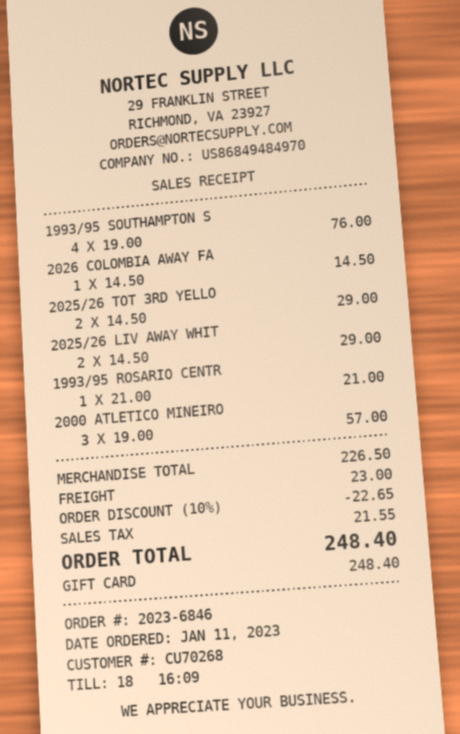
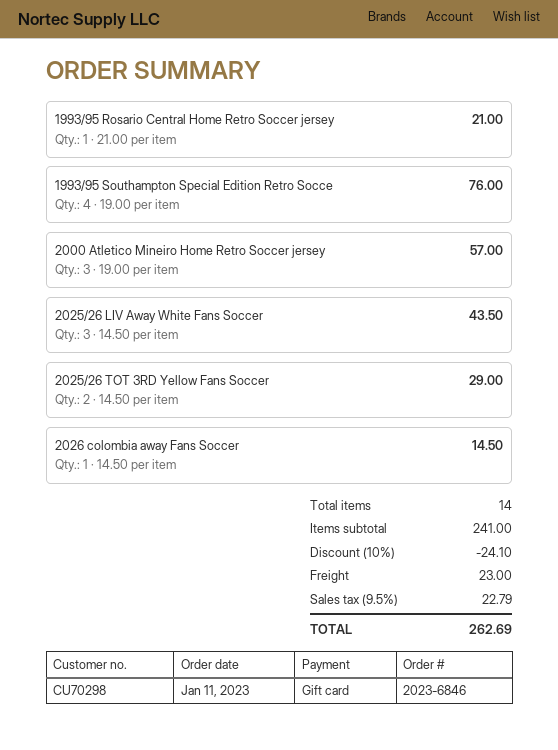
customer number: CU70268 -> CU70298
2025/26 LIV AWAY WHIT: 2 x 14.50 = 29.00 -> 3 x 14.50 = 43.50
subtotal: 226.50 -> 241.00
discount: 10% = 22.65 -> 10% = 24.10
tax: 21.55 -> 22.79
total: 248.40 -> 262.69

